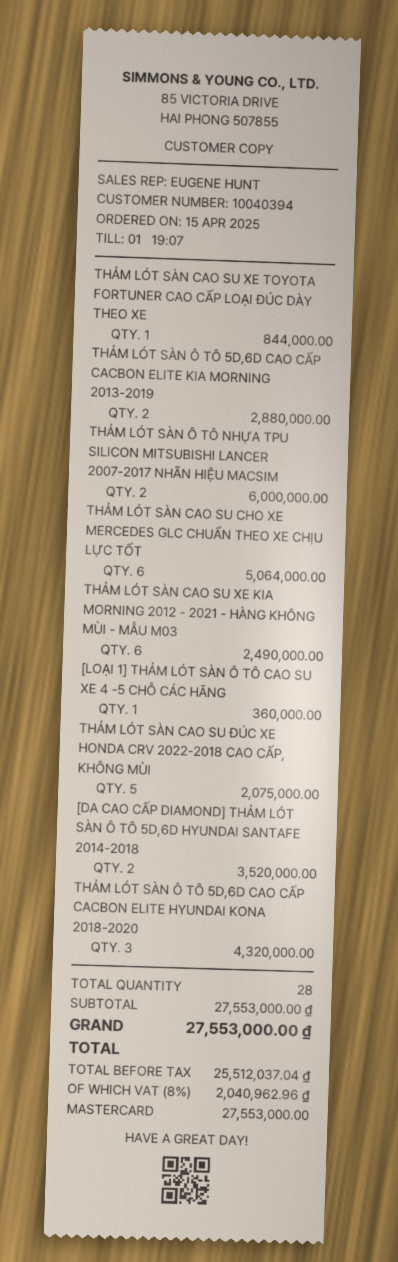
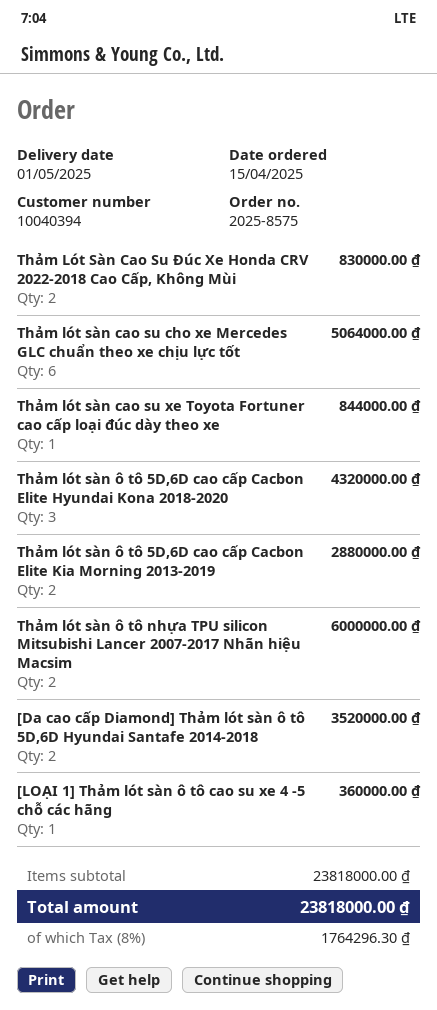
THẢM LÓT SÀN CAO SU XE KIA MORNING 2012 - 2021 - HÀNG KHÔNG MÙI - MẪU M03: 6 for 2490000.00 -> none
THẢM LÓT SÀN CAO SU ĐÚC XE HONDA CRV 2022-2018 CAO CẤP, KHÔNG MÙI: 5 for 2075000.00 -> 2 for 830000.00
subtotal: 27553000.00 -> 23818000.00
tax: 8% = 2040962.96 -> 8% = 1764296.30
total: 27553000.00 -> 23818000.00

